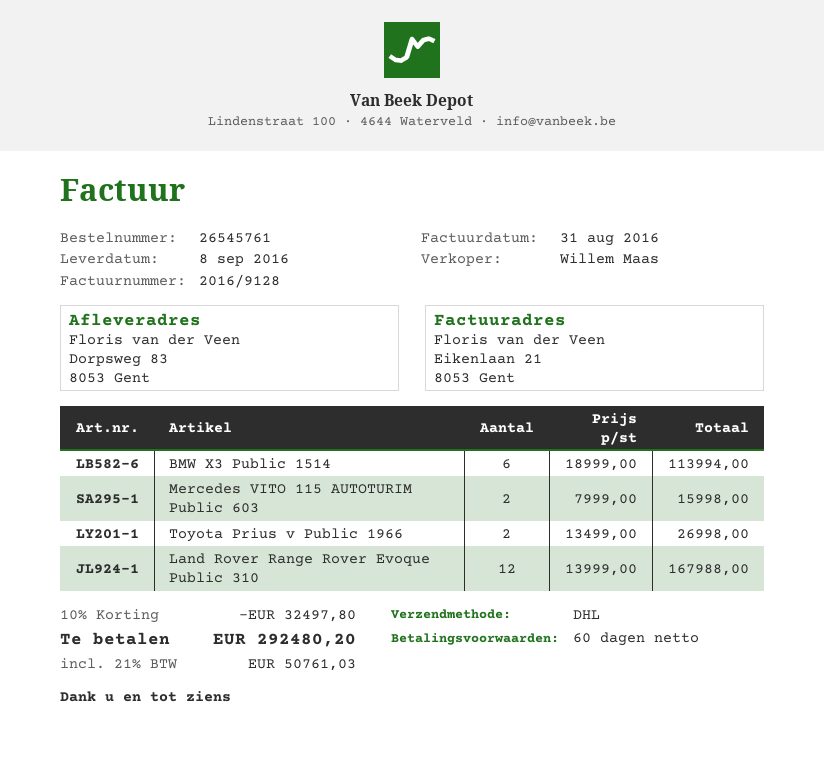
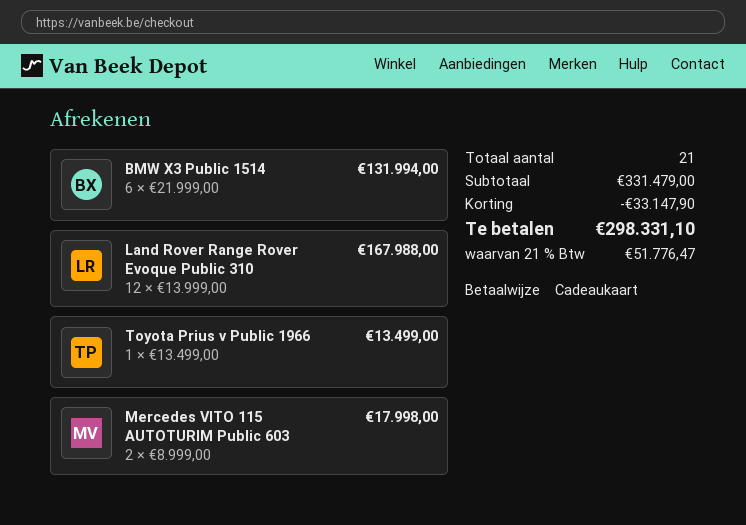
BMW X3 Public 1514: 6 x 18999.00 = 113994.00 -> 6 x 21999.00 = 131994.00
Mercedes VITO 115 AUTOTURIM Public 603: 2 x 7999.00 = 15998.00 -> 2 x 8999.00 = 17998.00
Toyota Prius v Public 1966: 2 x 13499.00 = 26998.00 -> 1 x 13499.00 = 13499.00
discount: 32497.80 -> 33147.90
tax: 21% = 50761.03 -> 21% = 51776.47
total: 292480.20 -> 298331.10

